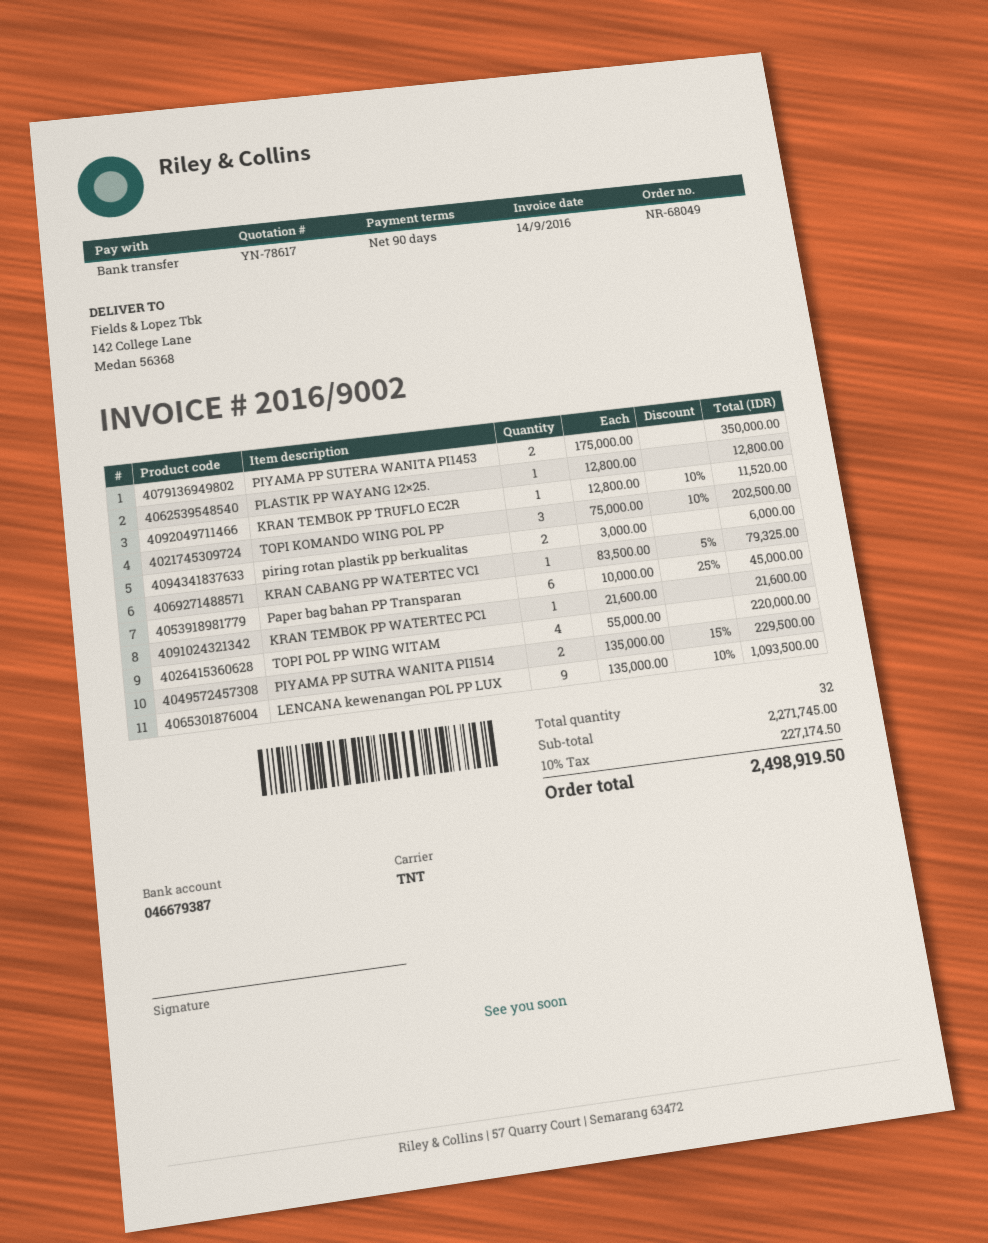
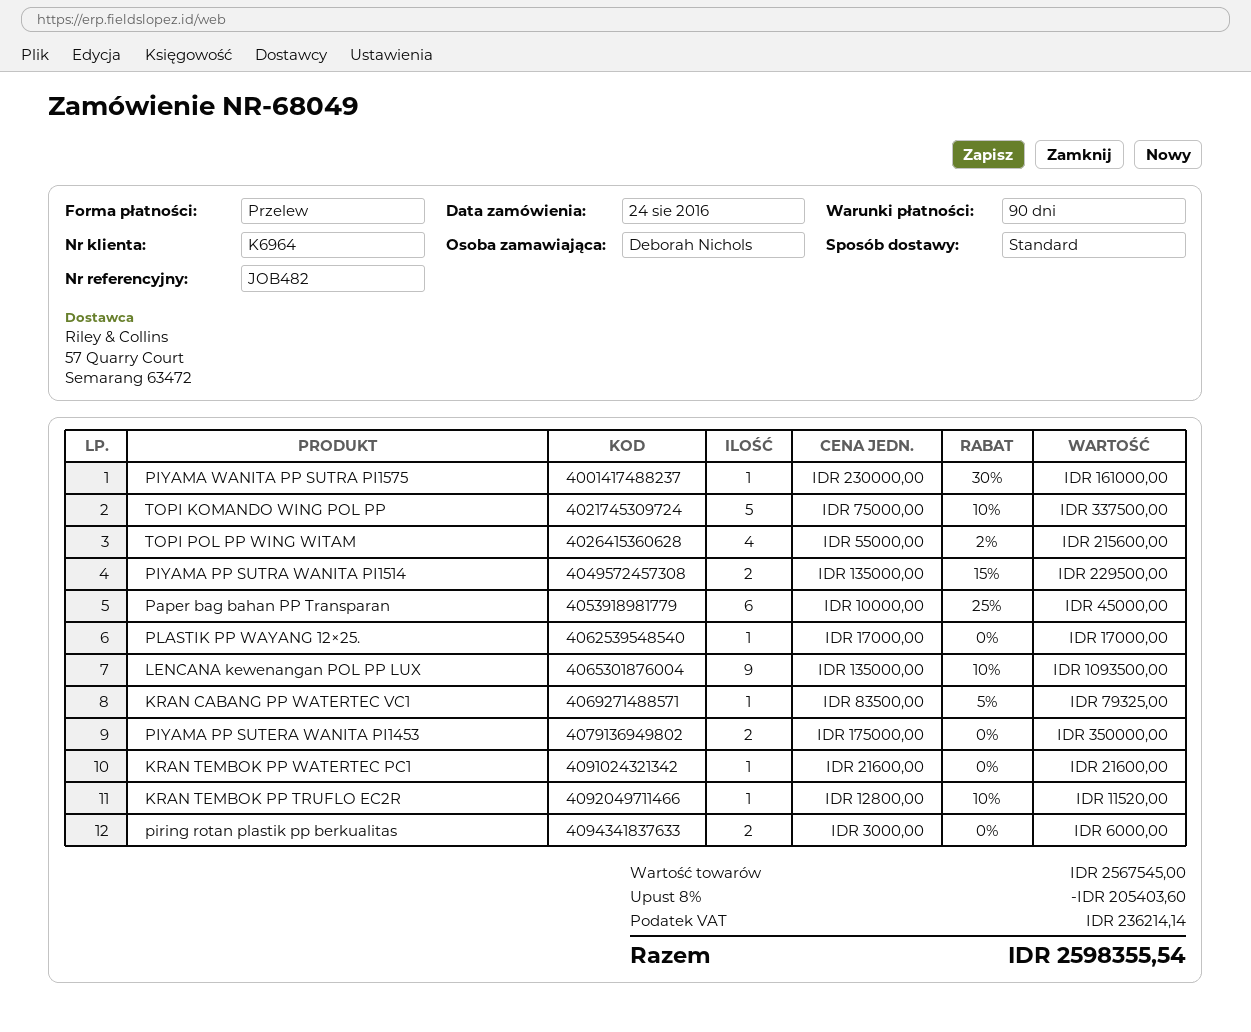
shipping method: TNT -> standard
PLASTIK PP WAYANG 12×25.: 1 x 12800.00 = 12800.00 -> 1 x 17000.00 = 17000.00
TOPI KOMANDO WING POL PP: 3 x 75000.00 - 10% = 202500.00 -> 5 x 75000.00 - 10% = 337500.00
TOPI POL PP WING WITAM: 4 x 55000.00 = 220000.00 -> 4 x 55000.00 - 2% = 215600.00
PIYAMA WANITA PP SUTRA PI1575: none -> 1 x 230000.00 - 30% = 161000.00
subtotal: 2271745.00 -> 2567545.00
discount: none -> 8% = 205403.60
tax: 227174.50 -> 236214.14
total: 2498919.50 -> 2598355.54

